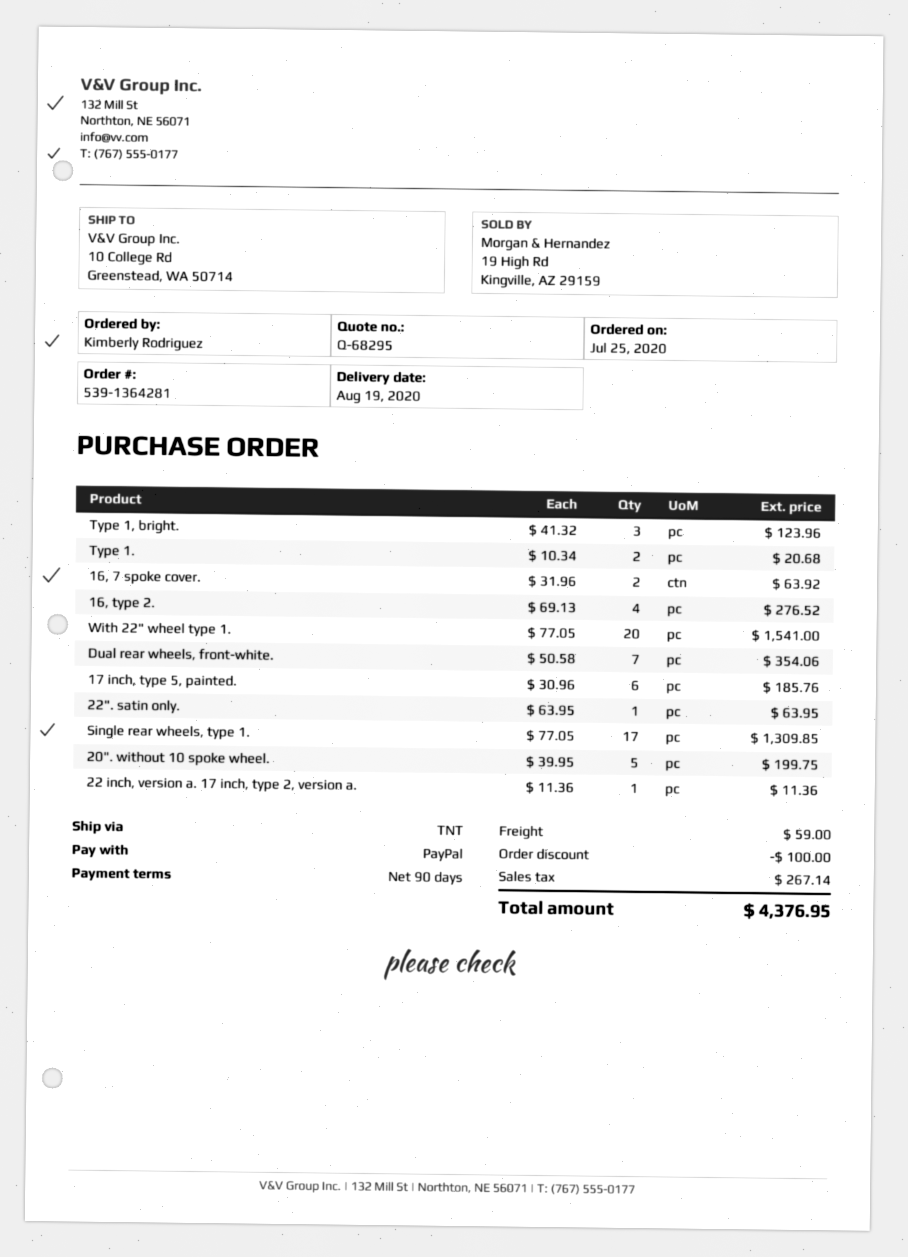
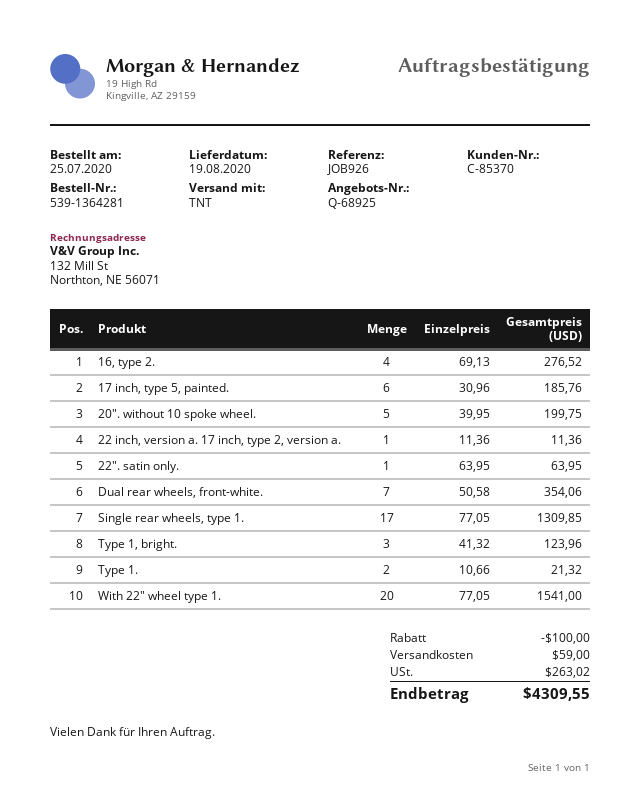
quote number: Q-68295 -> Q-68925
Type 1.: 2 x 10.34 = 20.68 -> 2 x 10.66 = 21.32
16, 7 spoke cover.: 2 x 31.96 = 63.92 -> none
tax: 267.14 -> 263.02
total: 4376.95 -> 4309.55

